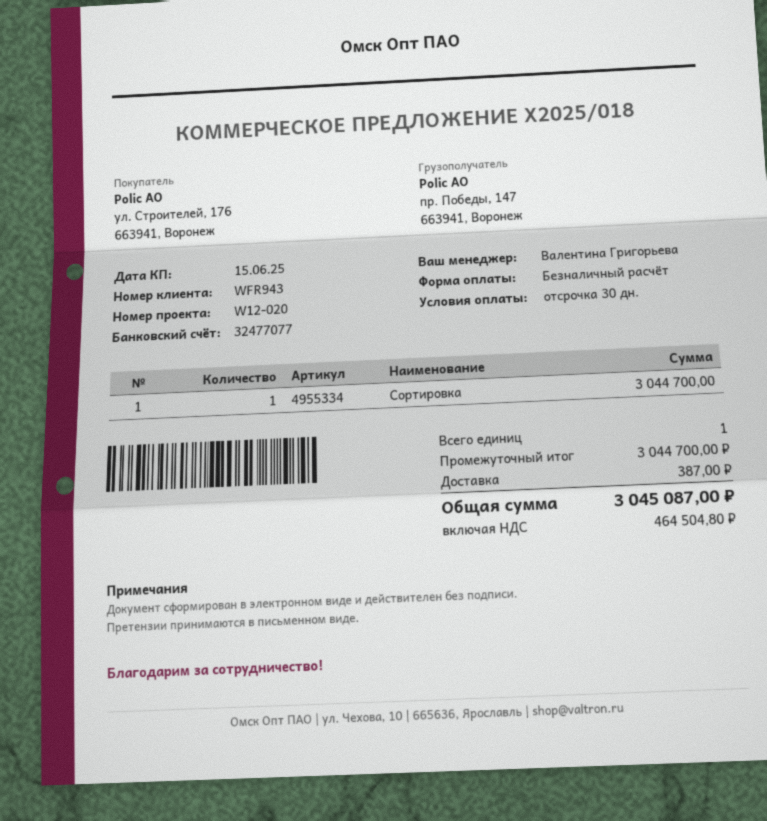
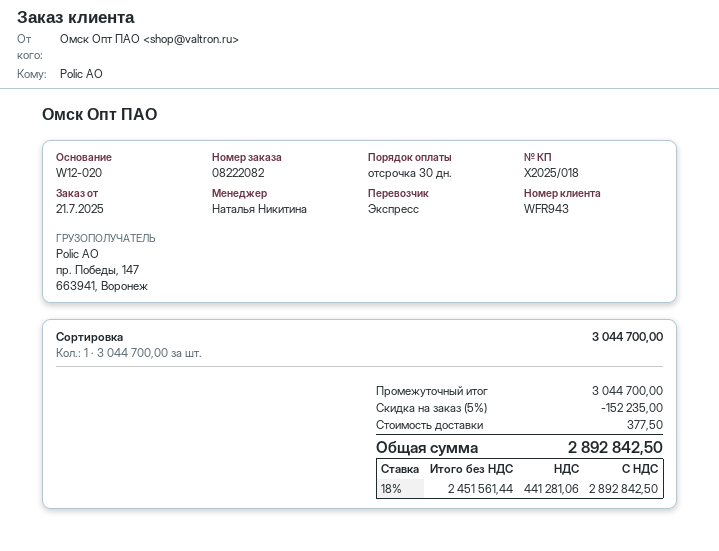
sales rep: Валентина Григорьева -> Наталья Никитина
discount: none -> 5% = 152235.00
shipping: 387.00 -> 377.50
tax: 464504.80 -> 441281.06
total: 3045087.00 -> 2892842.50

